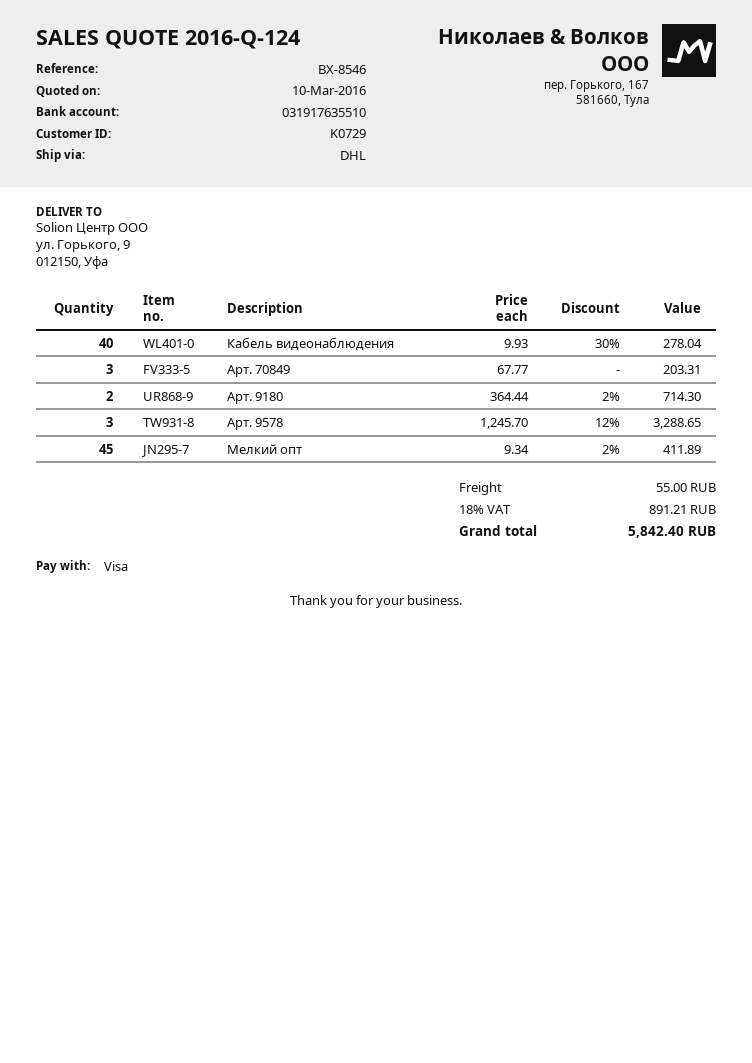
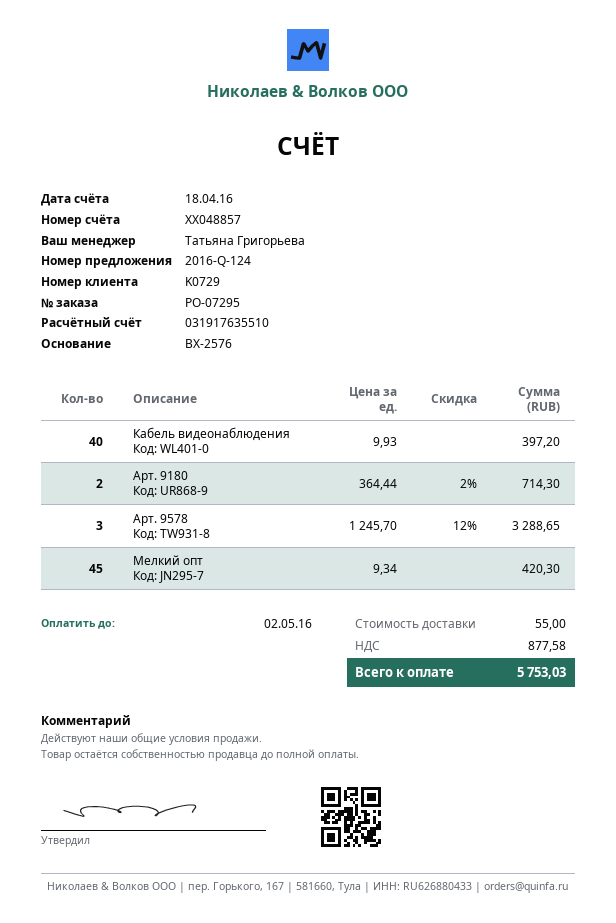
reference: BX-8546 -> BX-2576
Кабель видеонаблюдения: 40 x 9.93 - 30% = 278.04 -> 40 x 9.93 = 397.20
Арт. 70849: 3 x 67.77 = 203.31 -> none
Мелкий опт: 45 x 9.34 - 2% = 411.89 -> 45 x 9.34 = 420.30
tax: 891.21 -> 877.58
total: 5842.40 -> 5753.03

